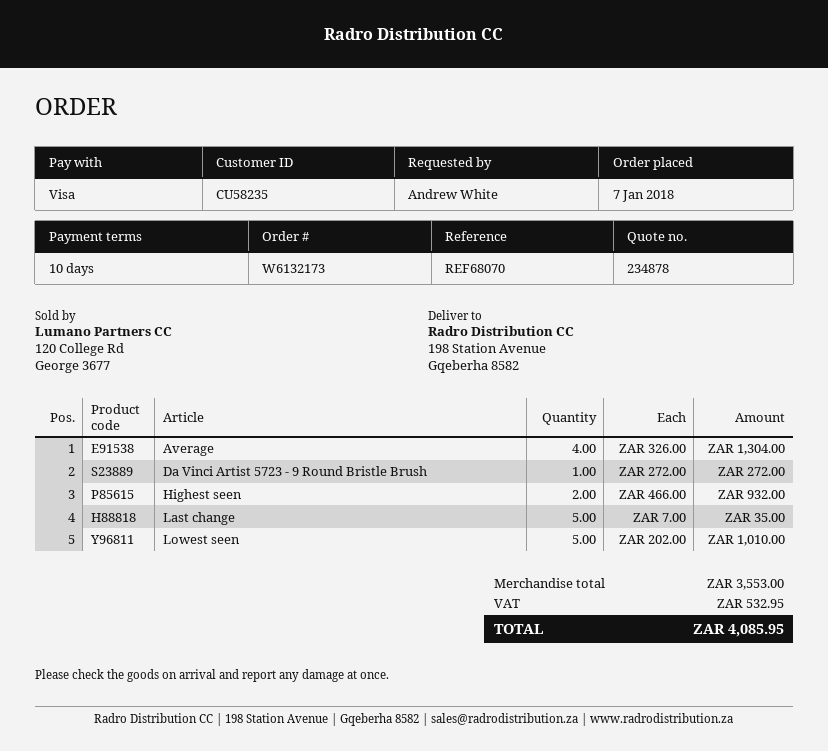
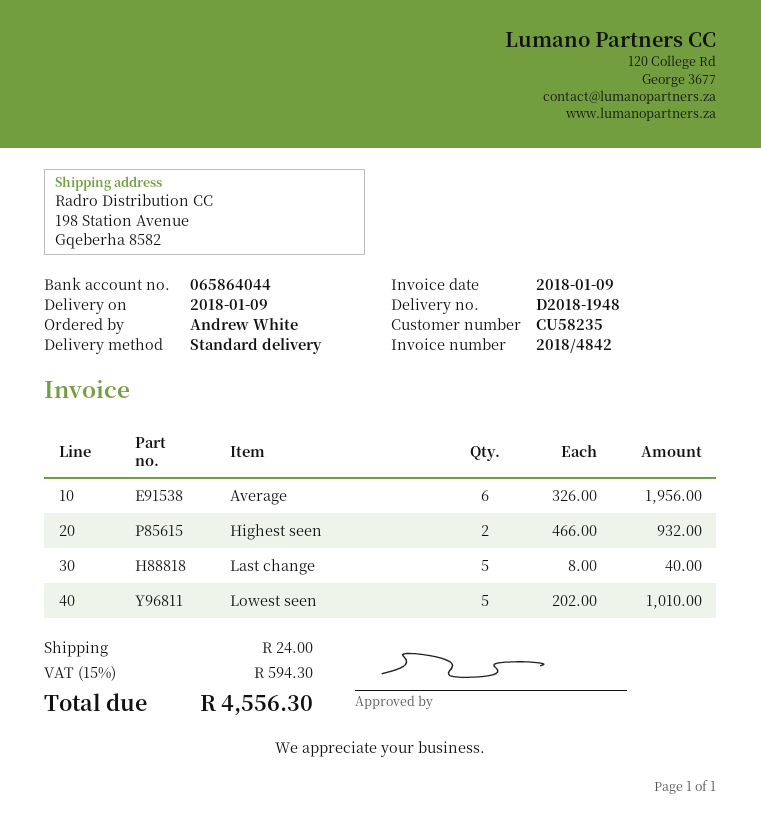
Average: 4 x 326.00 = 1304.00 -> 6 x 326.00 = 1956.00
Da Vinci Artist 5723 - 9 Round Bristle Brush: 1 x 272.00 = 272.00 -> none
Last change: 5 x 7.00 = 35.00 -> 5 x 8.00 = 40.00
shipping: none -> 24.00
tax: 532.95 -> 594.30
total: 4085.95 -> 4556.30

